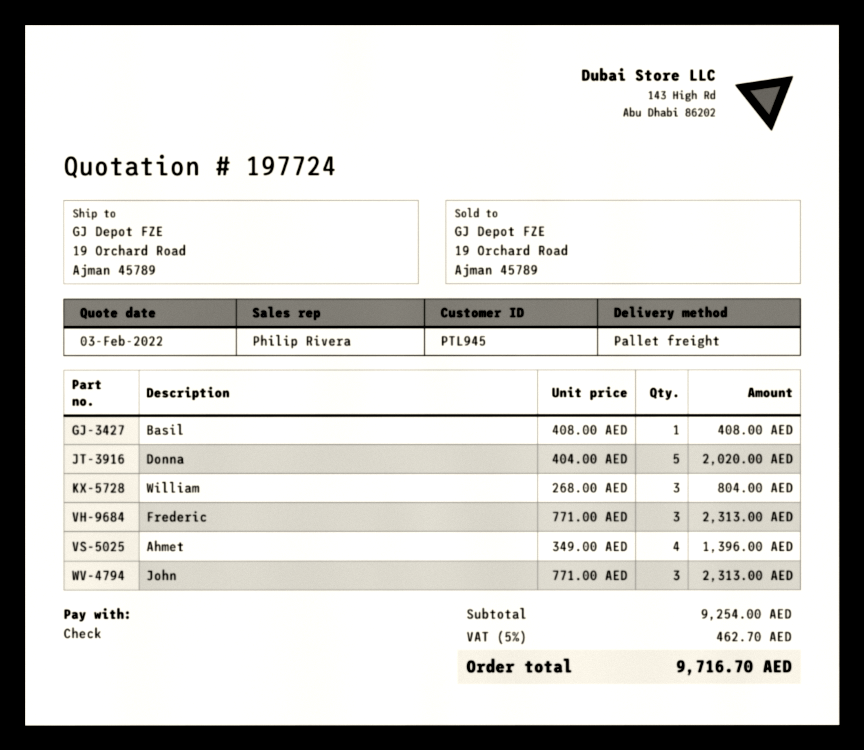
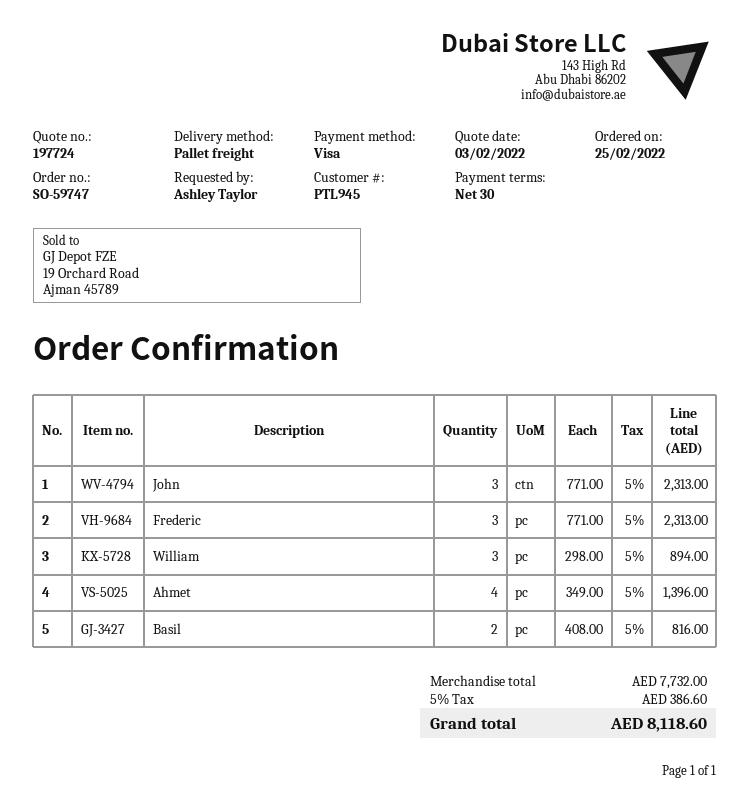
payment method: cheque -> Visa
Basil: 1 x 408.00 = 408.00 -> 2 x 408.00 = 816.00
Donna: 5 x 404.00 = 2020.00 -> none
William: 3 x 268.00 = 804.00 -> 3 x 298.00 = 894.00
subtotal: 9254.00 -> 7732.00
tax: 5% = 462.70 -> 5% = 386.60
total: 9716.70 -> 8118.60

